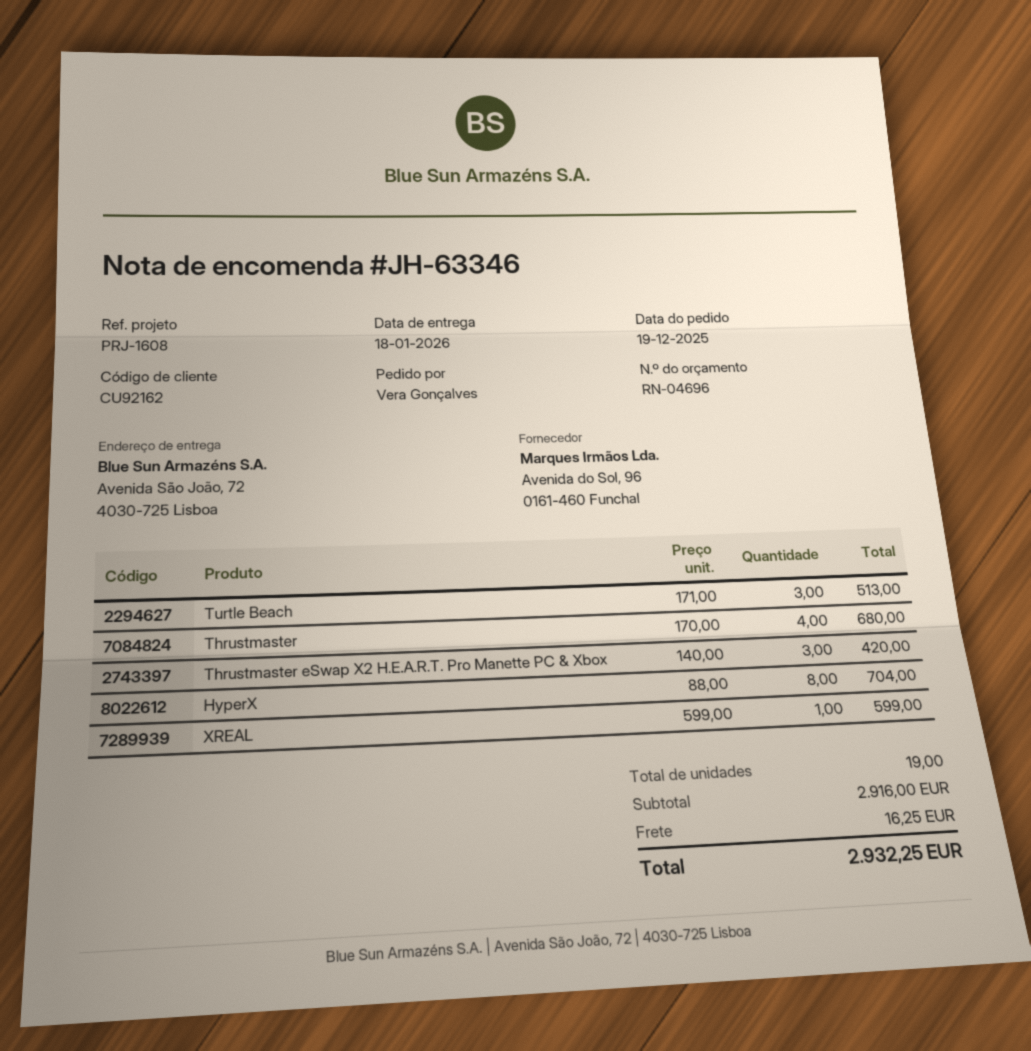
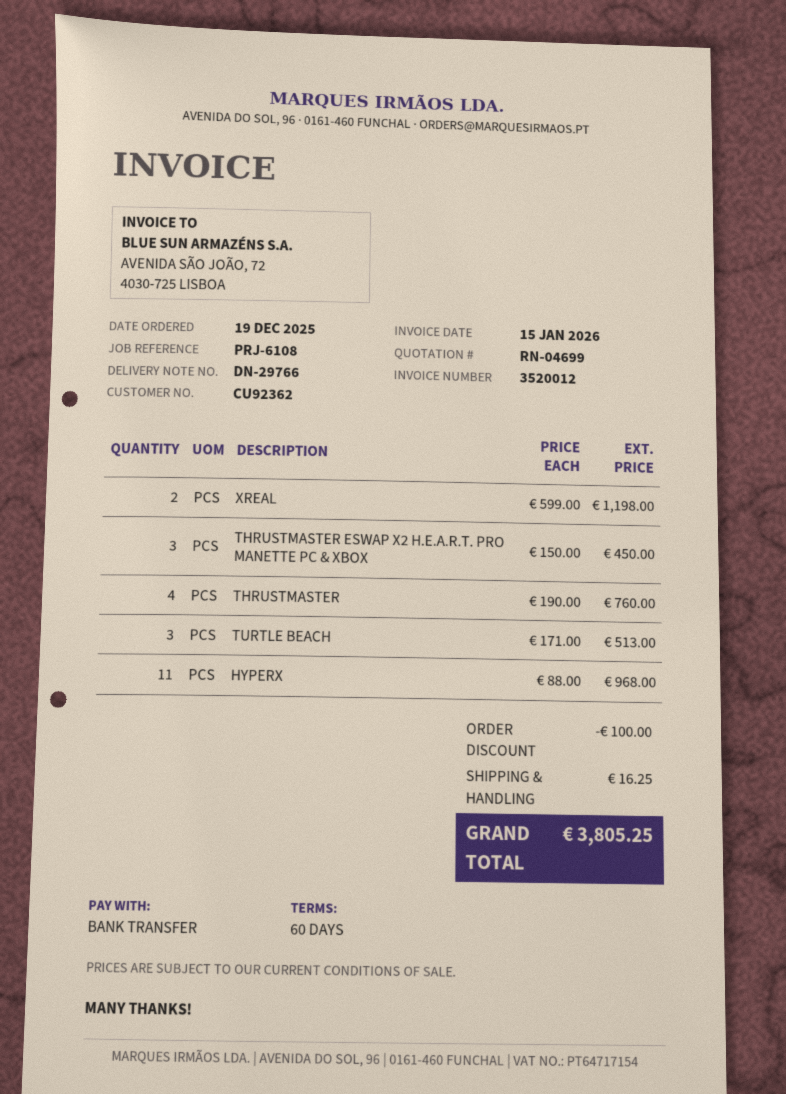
quote number: RN-04696 -> RN-04699
customer number: CU92162 -> CU92362
reference: PRJ-1608 -> PRJ-6108
Thrustmaster: 4 x 170.00 = 680.00 -> 4 x 190.00 = 760.00
Thrustmaster eSwap X2 H.E.A.R.T. Pro Manette PC & Xbox: 3 x 140.00 = 420.00 -> 3 x 150.00 = 450.00
HyperX: 8 x 88.00 = 704.00 -> 11 x 88.00 = 968.00
XREAL: 1 x 599.00 = 599.00 -> 2 x 599.00 = 1198.00
discount: none -> 100.00
total: 2932.25 -> 3805.25

